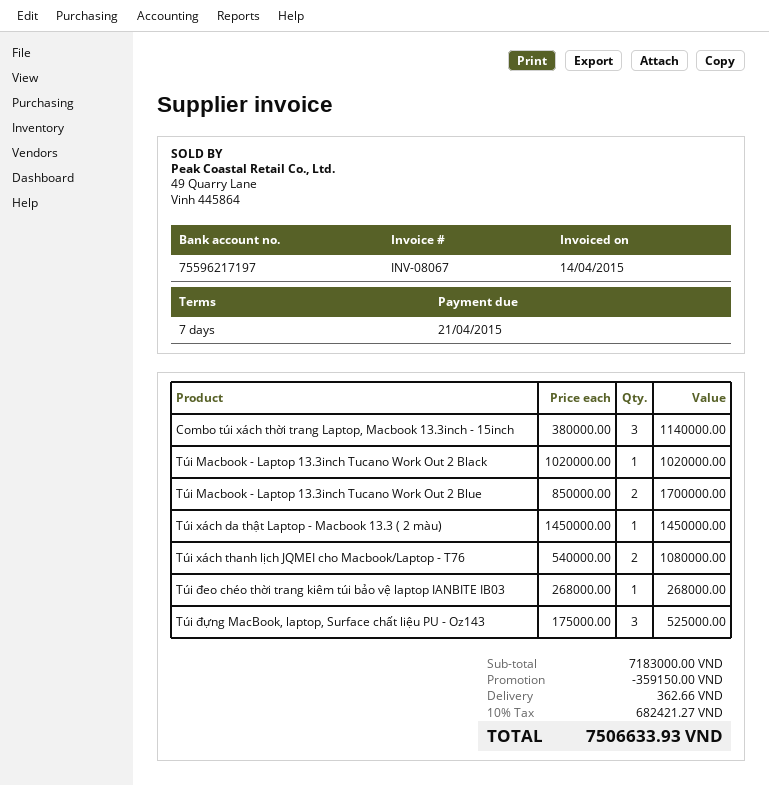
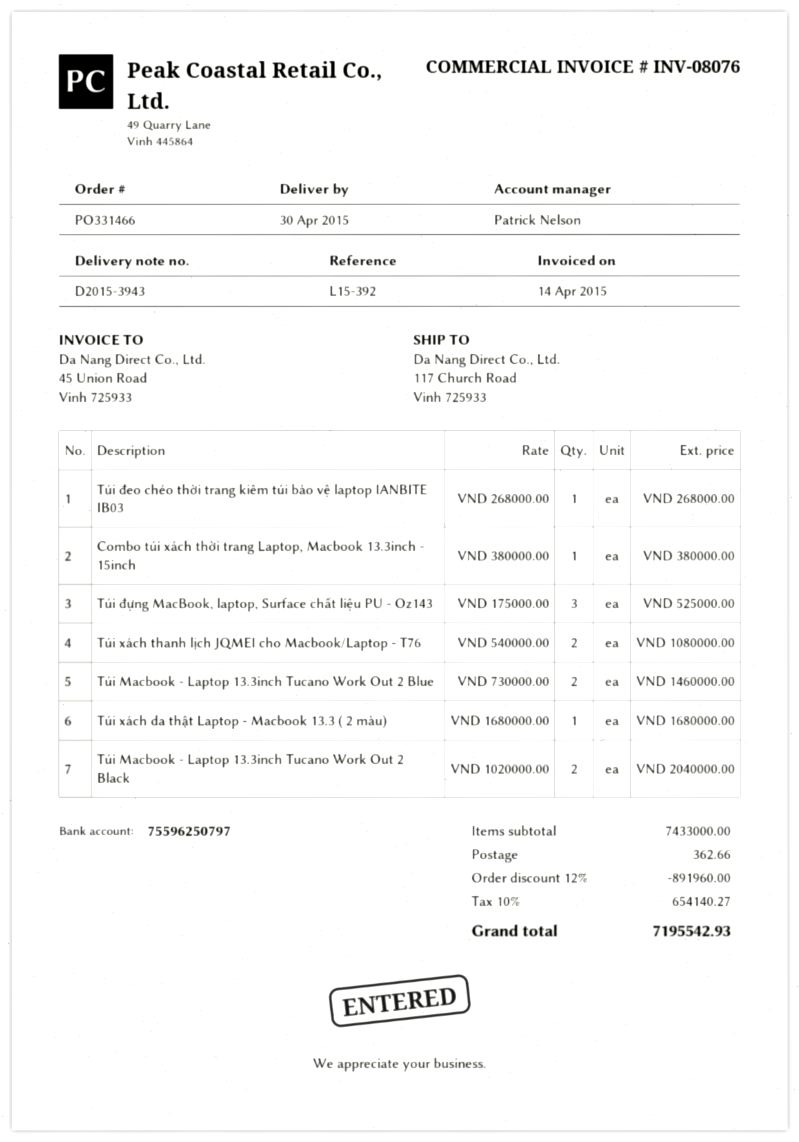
invoice number: INV-08067 -> INV-08076
bank account: 75596217197 -> 75596250797
Combo túi xách thời trang Laptop, Macbook 13.3inch - 15inch: 3 x 380000.00 = 1140000.00 -> 1 x 380000.00 = 380000.00
Túi Macbook - Laptop 13.3inch Tucano Work Out 2 Black: 1 x 1020000.00 = 1020000.00 -> 2 x 1020000.00 = 2040000.00
Túi Macbook - Laptop 13.3inch Tucano Work Out 2 Blue: 2 x 850000.00 = 1700000.00 -> 2 x 730000.00 = 1460000.00
Túi xách da thật Laptop - Macbook 13.3 ( 2 màu): 1 x 1450000.00 = 1450000.00 -> 1 x 1680000.00 = 1680000.00
subtotal: 7183000.00 -> 7433000.00
discount: 359150.00 -> 891960.00
tax: 10% = 682421.27 -> 10% = 654140.27
total: 7506633.93 -> 7195542.93

